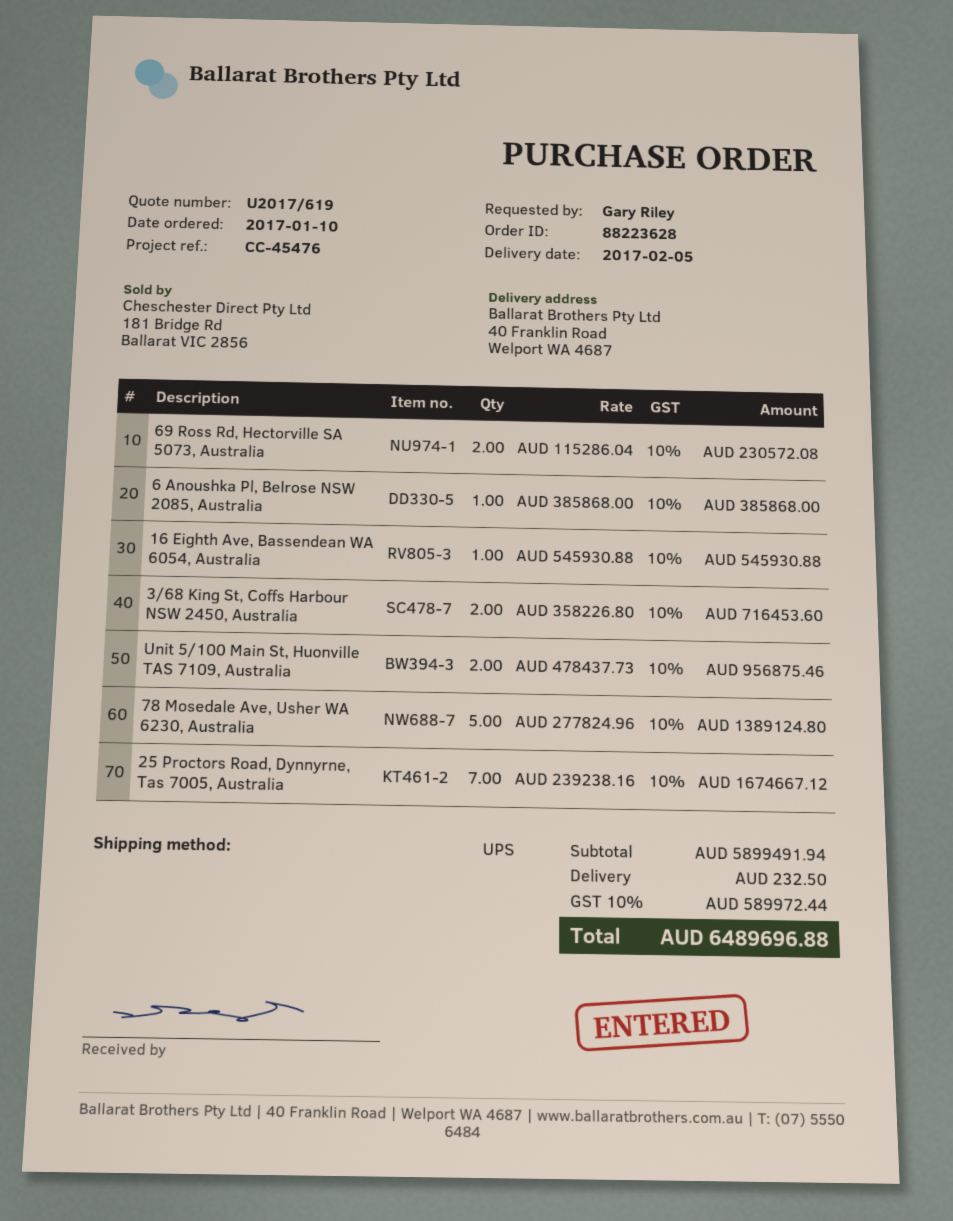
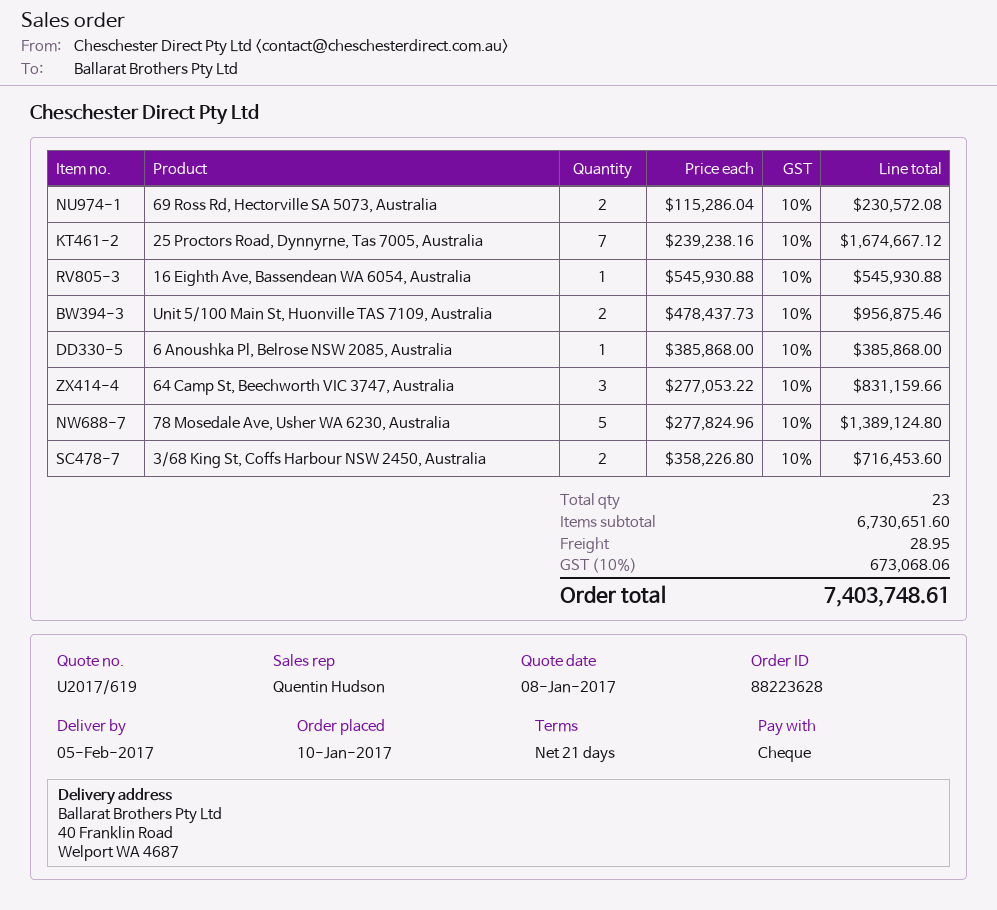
64 Camp St, Beechworth VIC 3747, Australia: none -> 3 x 277053.22 = 831159.66
subtotal: 5899491.94 -> 6730651.60
shipping: 232.50 -> 28.95
tax: 10% = 589972.44 -> 10% = 673068.06
total: 6489696.88 -> 7403748.61

